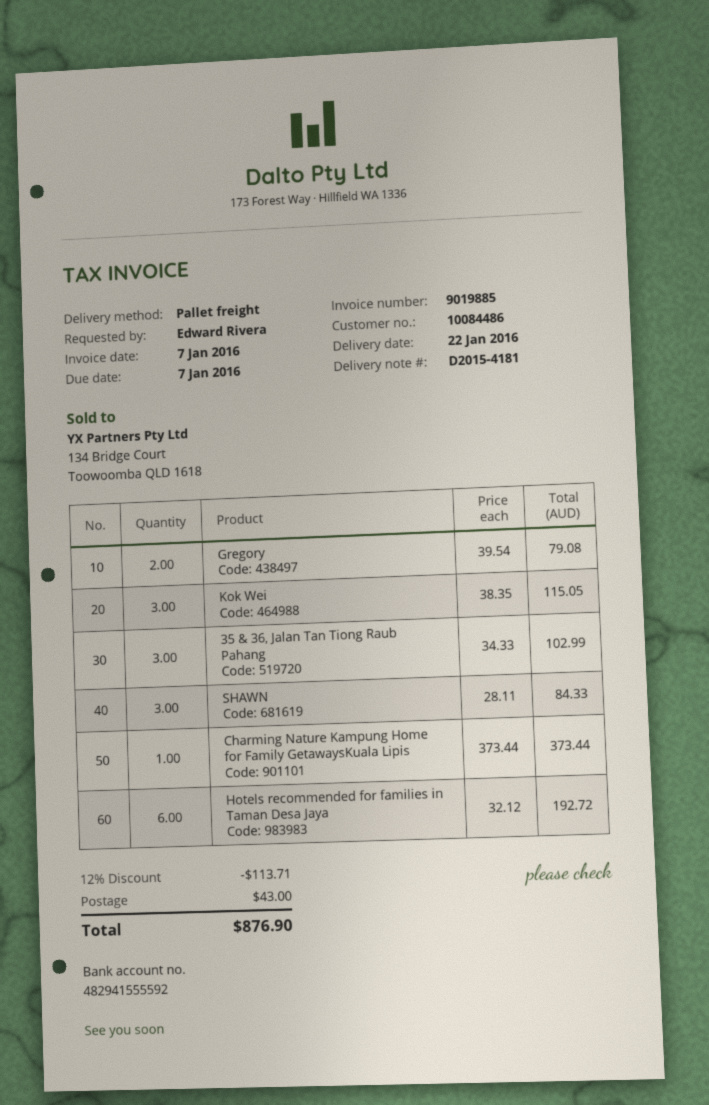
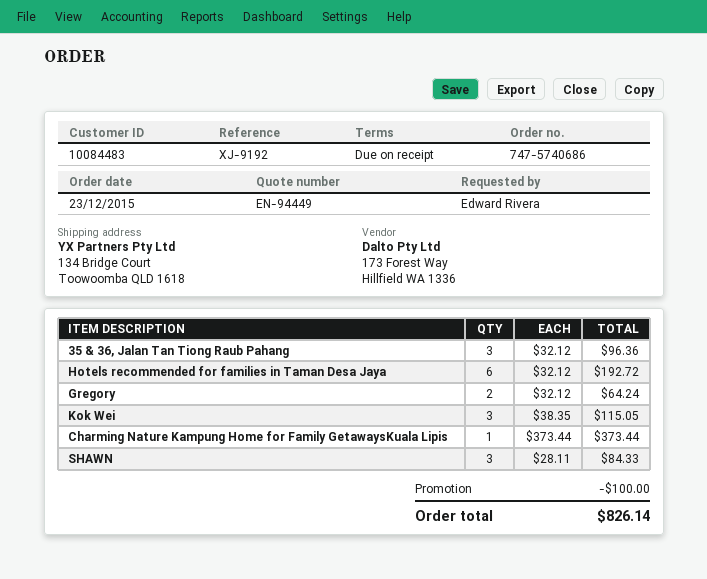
customer number: 10084486 -> 10084483
Gregory: 2 x 39.54 = 79.08 -> 2 x 32.12 = 64.24
35 & 36, Jalan Tan Tiong Raub Pahang: 3 x 34.33 = 102.99 -> 3 x 32.12 = 96.36
discount: 113.71 -> 100.00
shipping: 43.00 -> none
total: 876.90 -> 826.14

